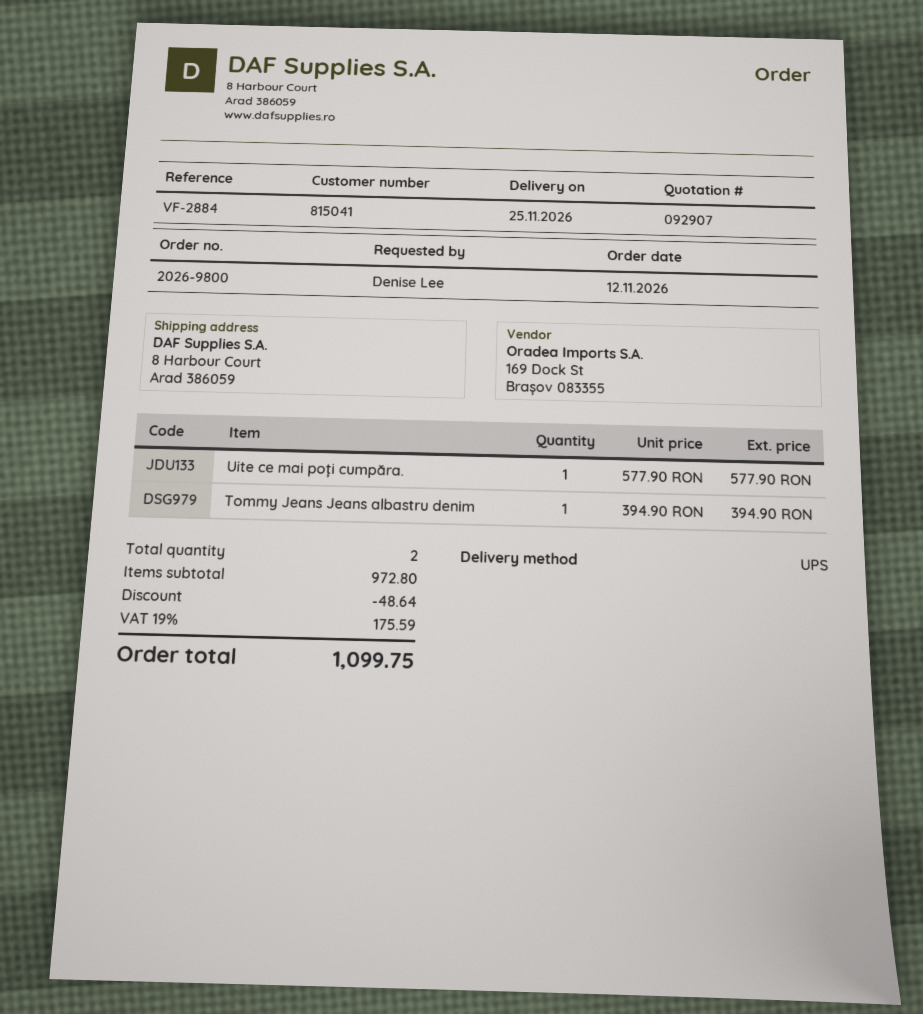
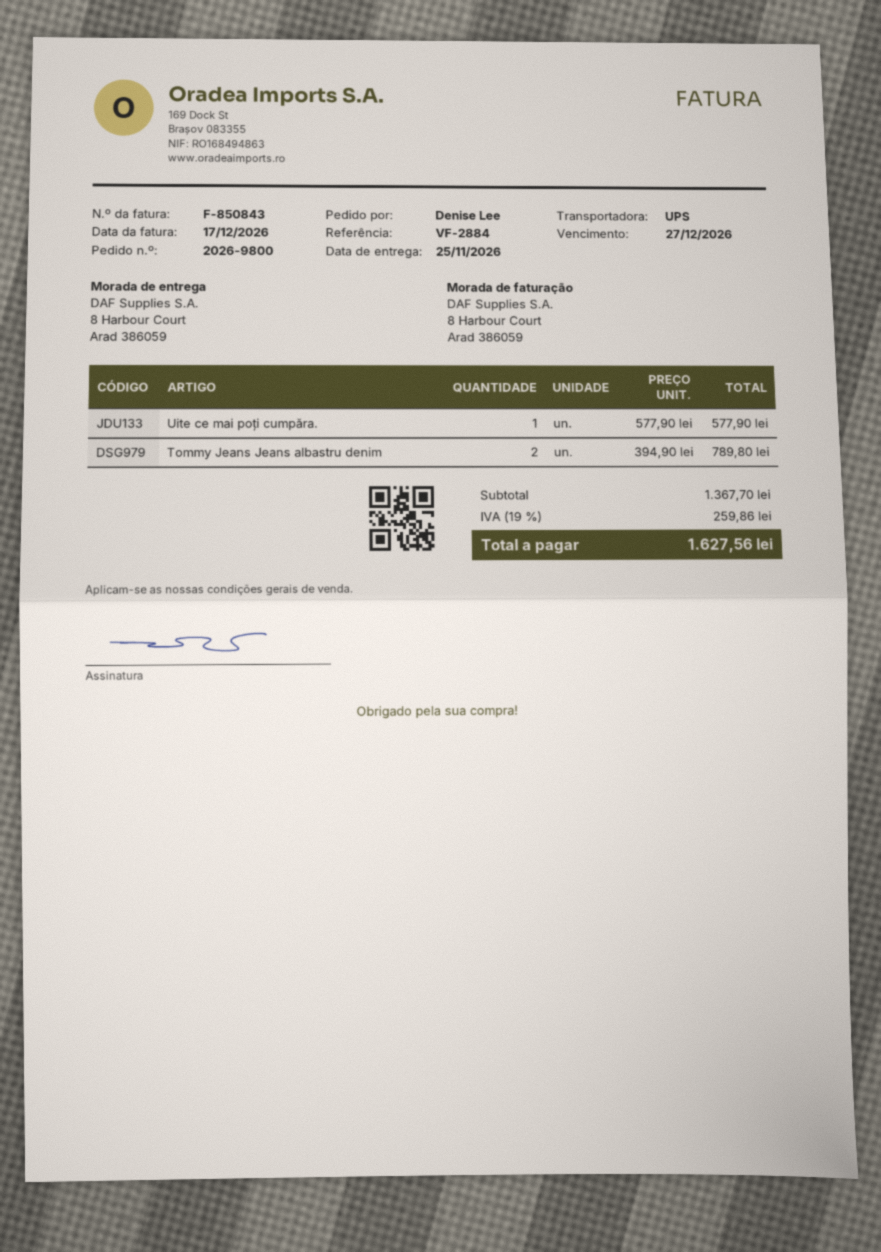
Tommy Jeans Jeans albastru denim: 1 x 394.90 = 394.90 -> 2 x 394.90 = 789.80
subtotal: 972.80 -> 1367.70
discount: 48.64 -> none
tax: 19% = 175.59 -> 19% = 259.86
total: 1099.75 -> 1627.56

